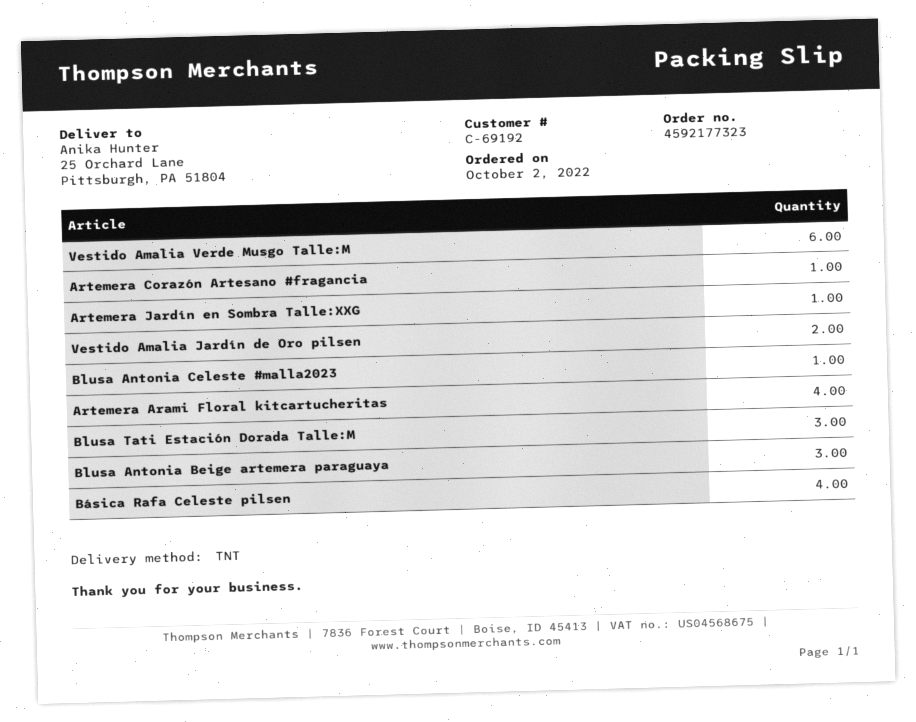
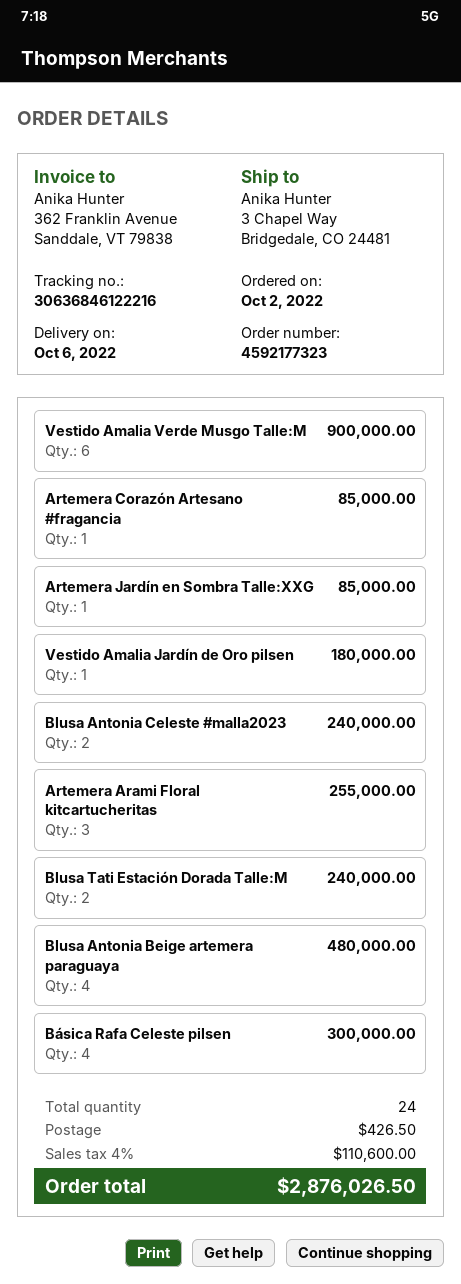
ship to: 25 Orchard Lane, Pittsburgh, PA 51804 -> 3 Chapel Way, Bridgedale, CO 24481
Vestido Amalia Jardín de Oro pilsen: 2 -> 1
Blusa Antonia Celeste #malla2023: 1 -> 2
Artemera Arami Floral kitcartucheritas: 4 -> 3
Blusa Tati Estación Dorada Talle:M: 3 -> 2
Blusa Antonia Beige artemera paraguaya: 3 -> 4

